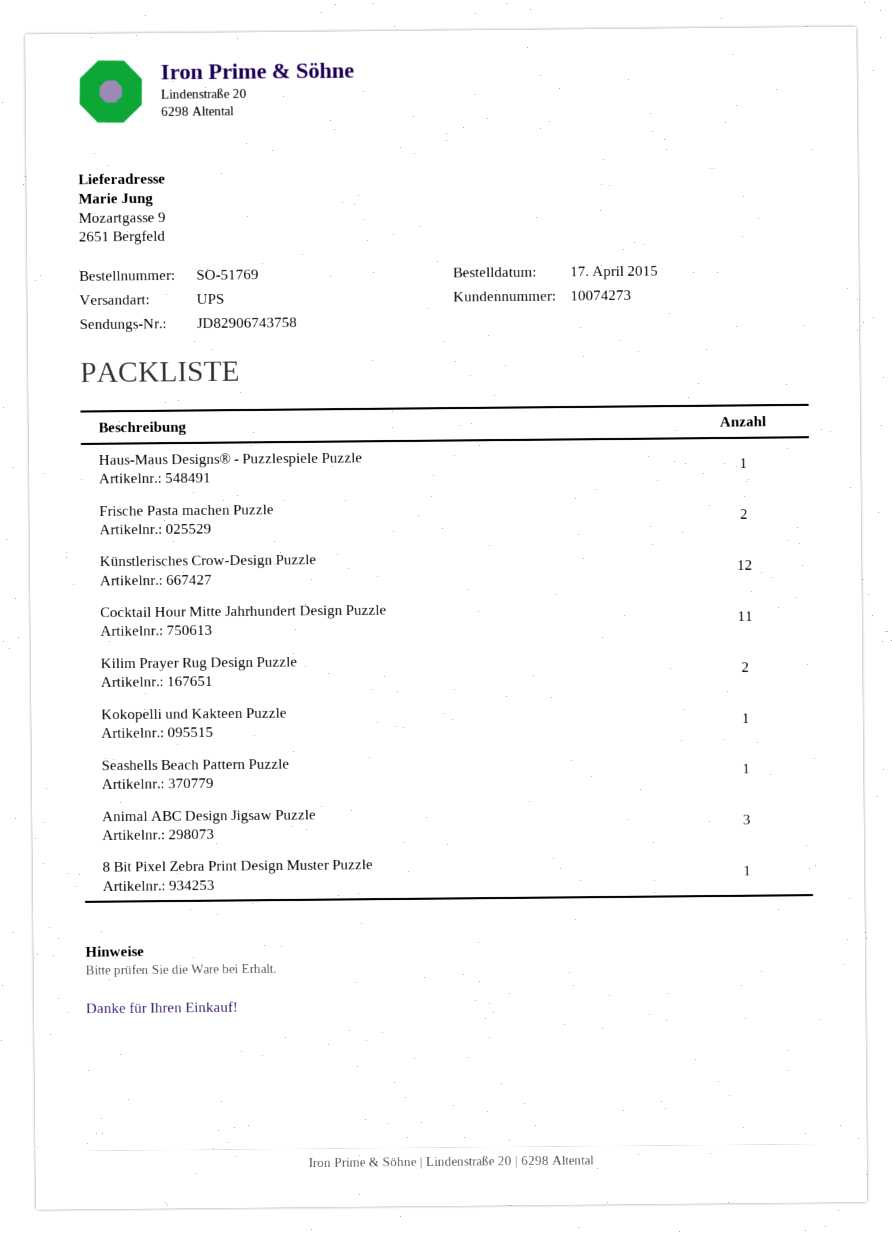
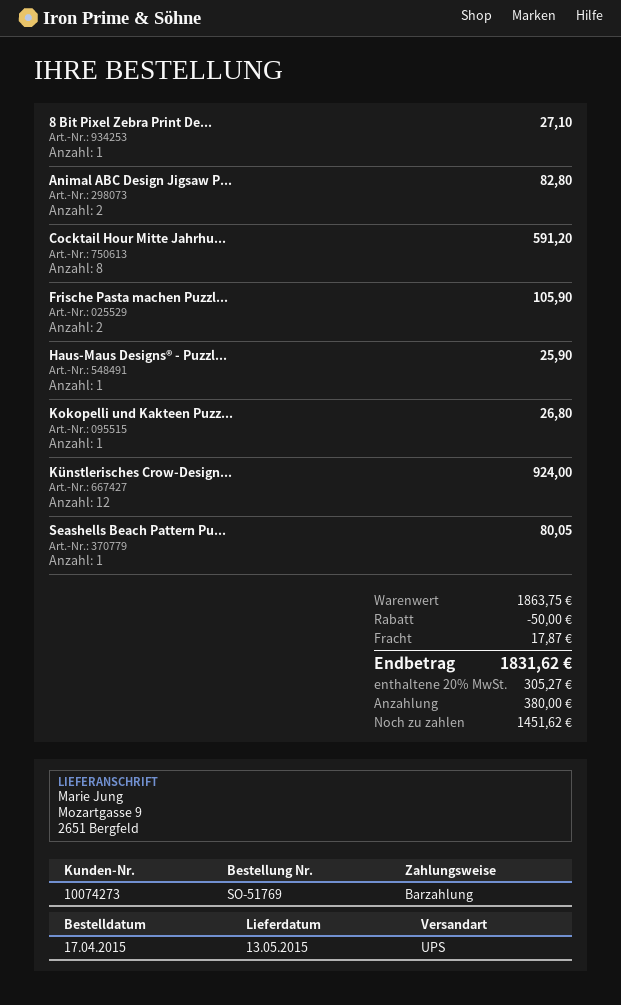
Cocktail Hour Mitte Jahrhundert Design Puzzle: 11 -> 8
Kilim Prayer Rug Design Puzzle: 2 -> none
Animal ABC Design Jigsaw Puzzle: 3 -> 2

